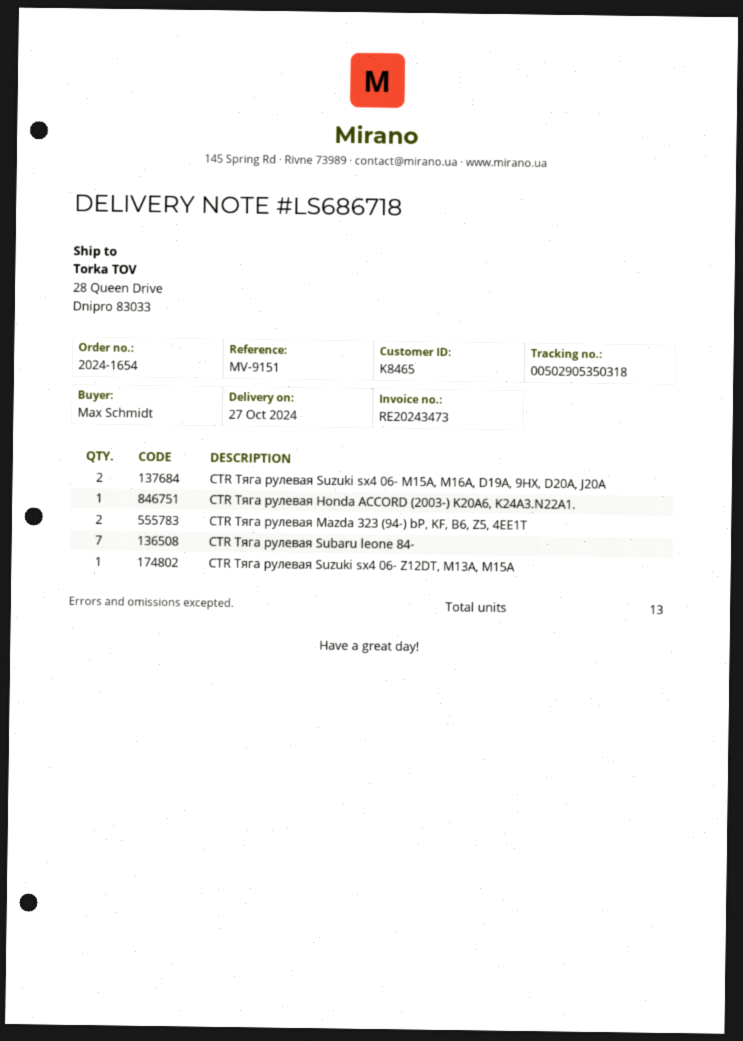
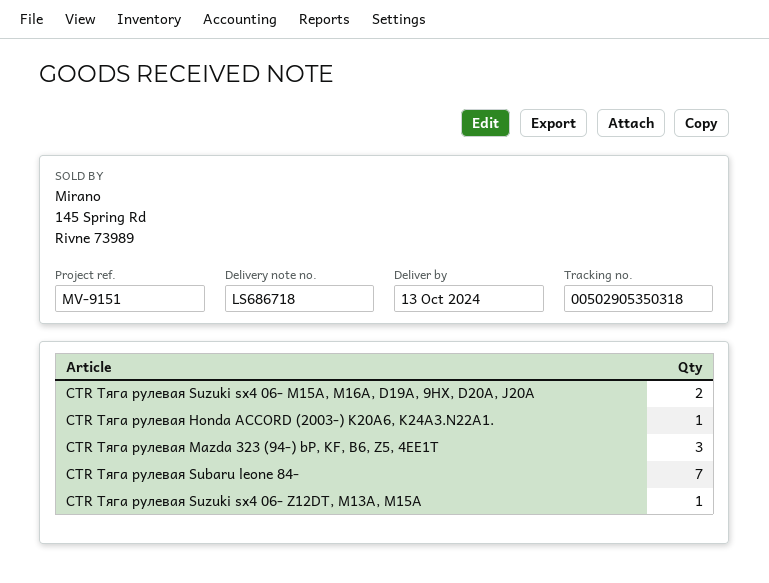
delivery date: 2024-10-27 -> 2024-10-13
CTR Тяга рулевая Mazda 323 (94-) bP, KF, B6, Z5, 4EE1T: 2 -> 3

